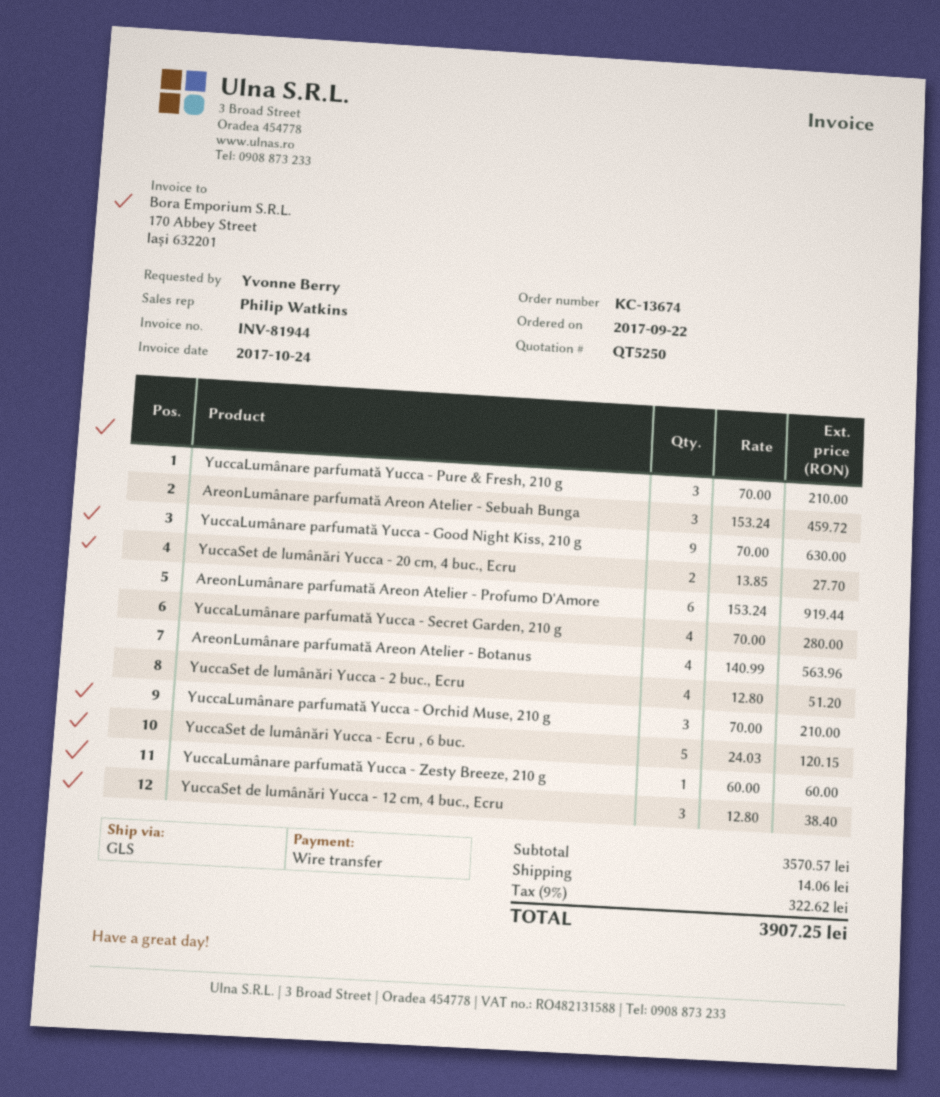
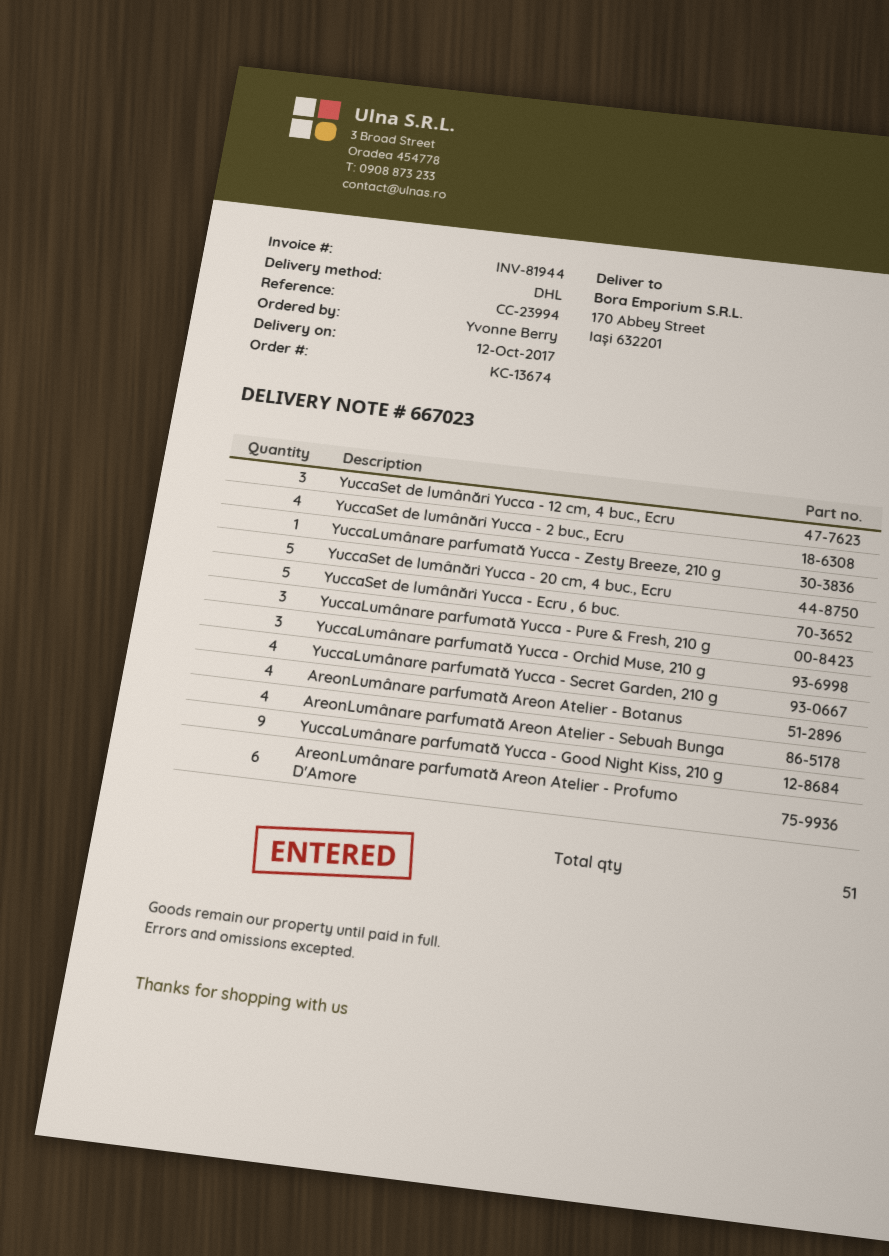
shipping method: GLS -> DHL
AreonLumânare parfumată Areon Atelier - Sebuah Bunga: 3 -> 4
YuccaSet de lumânări Yucca - 20 cm, 4 buc., Ecru: 2 -> 5

